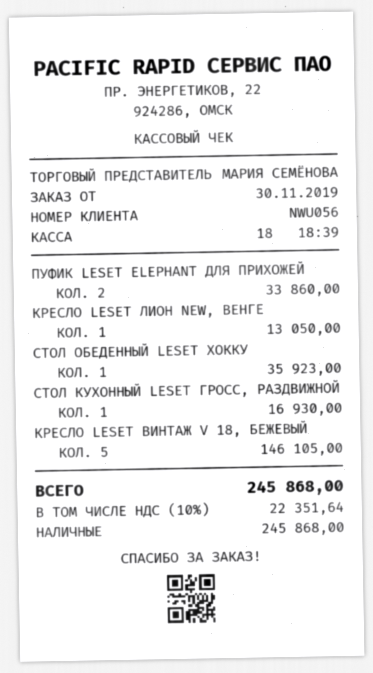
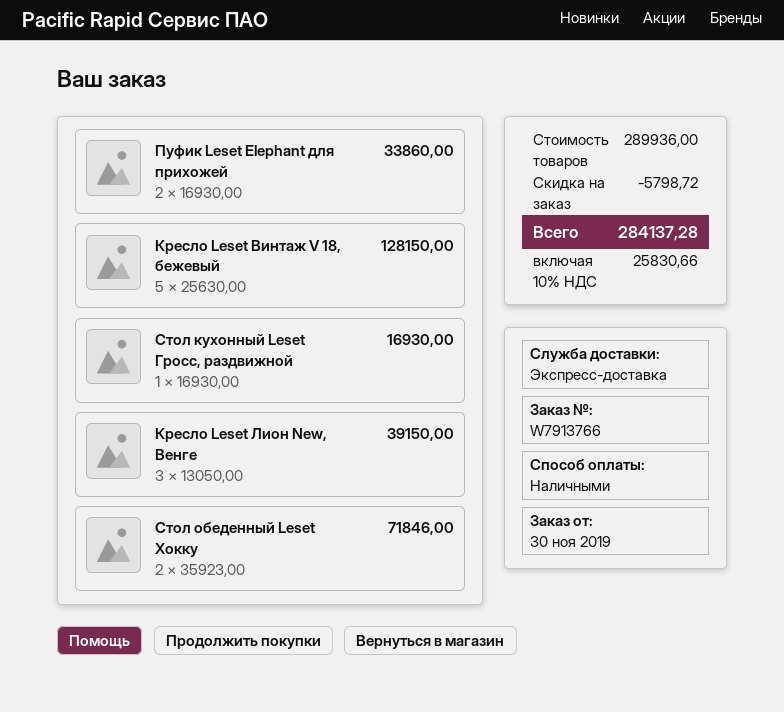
КРЕСЛО LESET ЛИОН NEW, ВЕНГЕ: 1 for 13050.00 -> 3 for 39150.00
СТОЛ ОБЕДЕННЫЙ LESET ХОККУ: 1 for 35923.00 -> 2 for 71846.00
КРЕСЛО LESET ВИНТАЖ V 18, БЕЖЕВЫЙ: 5 for 146105.00 -> 5 for 128150.00
discount: none -> 5798.72
tax: 10% = 22351.64 -> 10% = 25830.66
total: 245868.00 -> 284137.28

